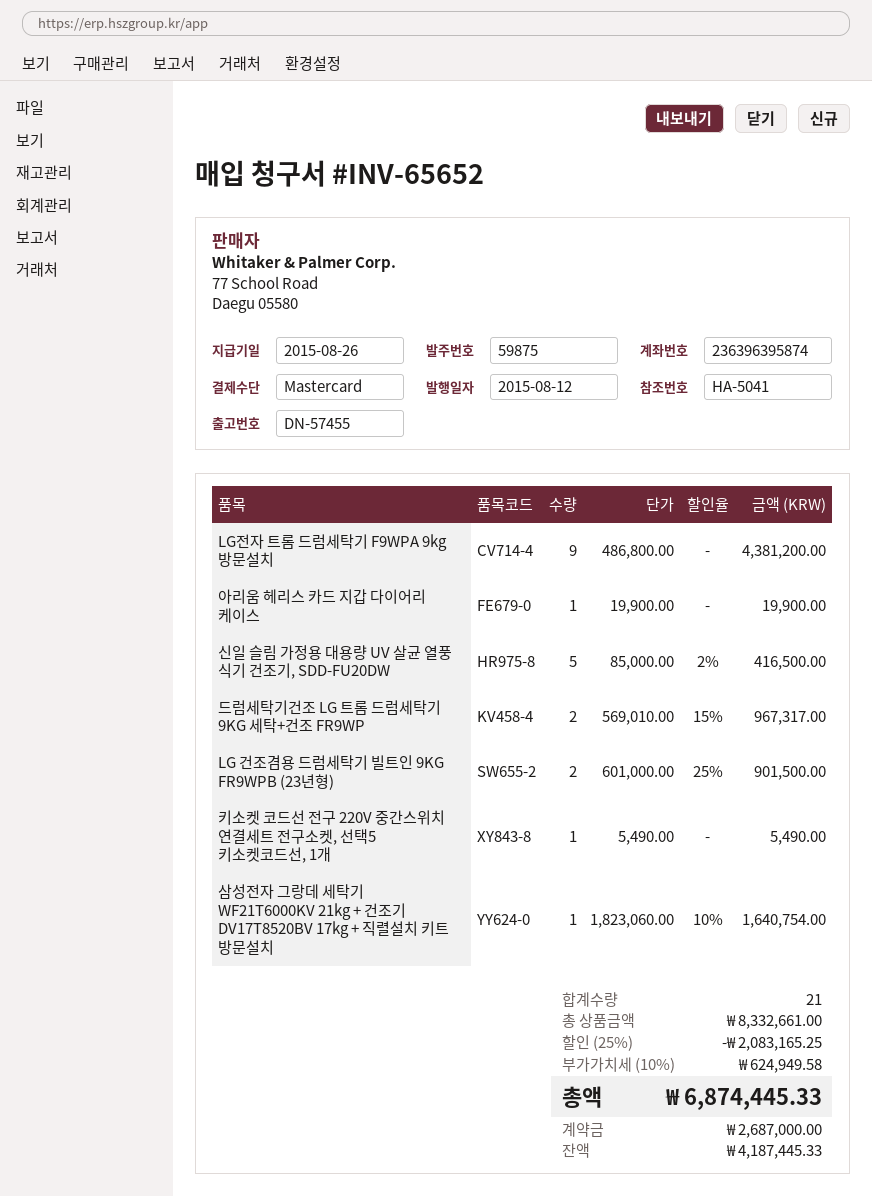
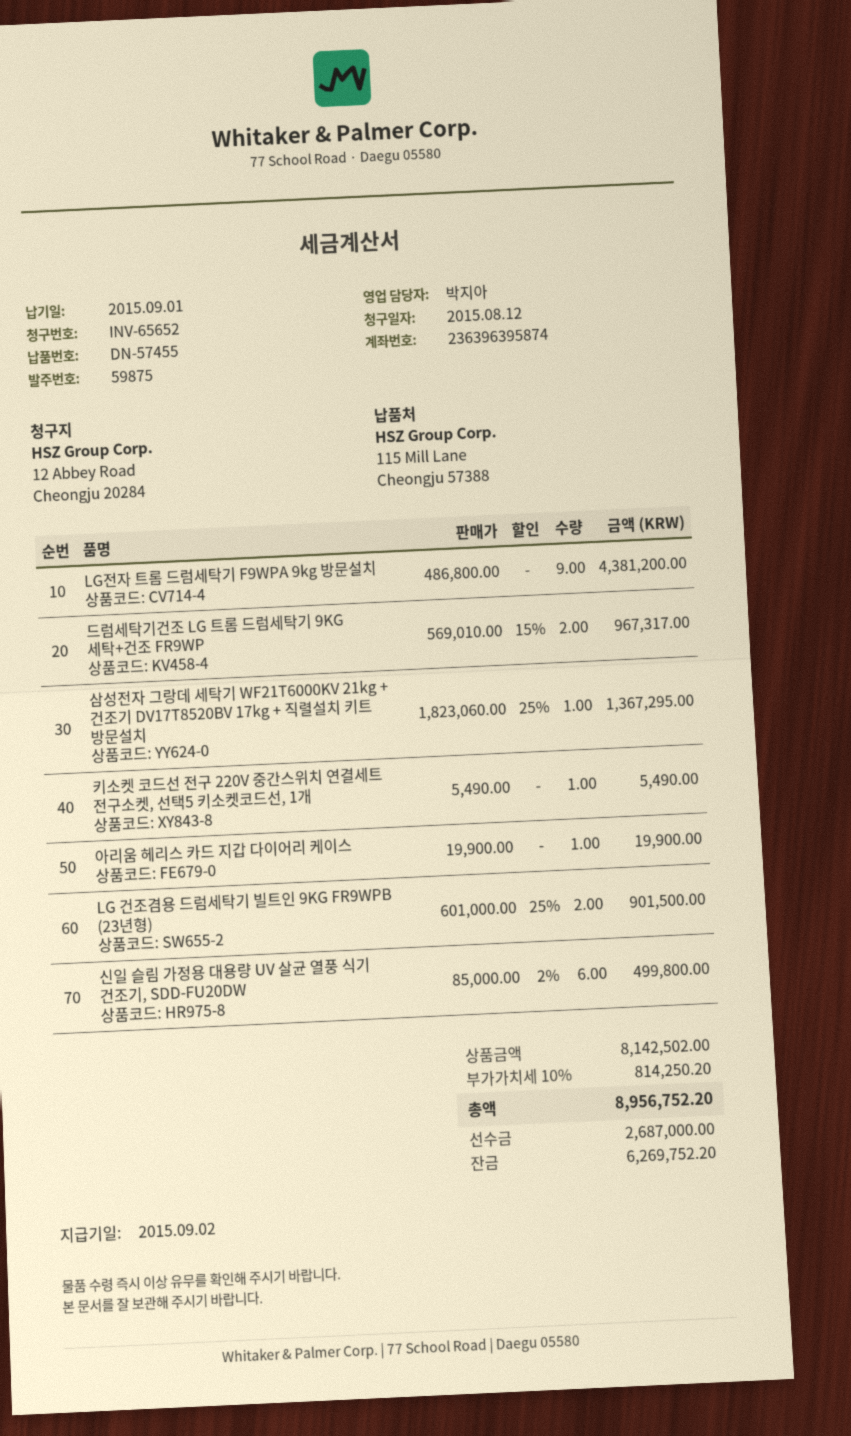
due date: 2015-08-26 -> 2015-09-02
신일 슬림 가정용 대용량 UV 살균 열풍 식기 건조기, SDD-FU20DW: 5 x 85000.00 - 2% = 416500.00 -> 6 x 85000.00 - 2% = 499800.00
삼성전자 그랑데 세탁기 WF21T6000KV 21kg + 건조기 DV17T8520BV 17kg + 직렬설치 키트 방문설치: 1 x 1823060.00 - 10% = 1640754.00 -> 1 x 1823060.00 - 25% = 1367295.00
subtotal: 8332661.00 -> 8142502.00
discount: 25% = 2083165.25 -> none
tax: 10% = 624949.58 -> 10% = 814250.20
total: 6874445.33 -> 8956752.20
balance: 4187445.33 -> 6269752.20

